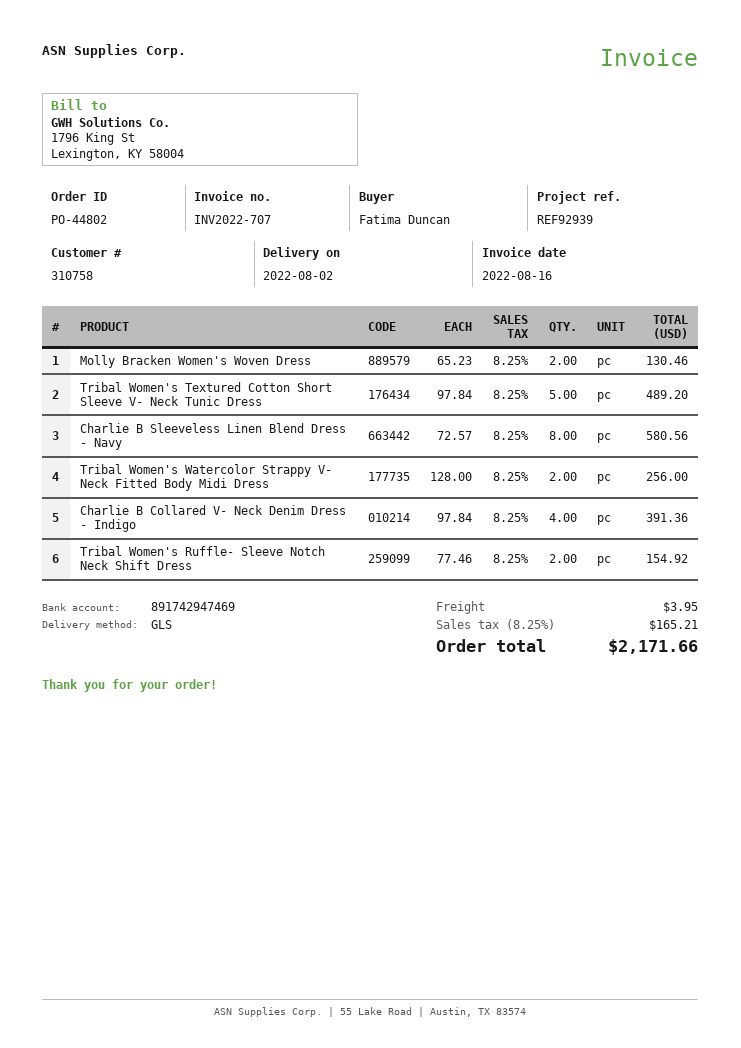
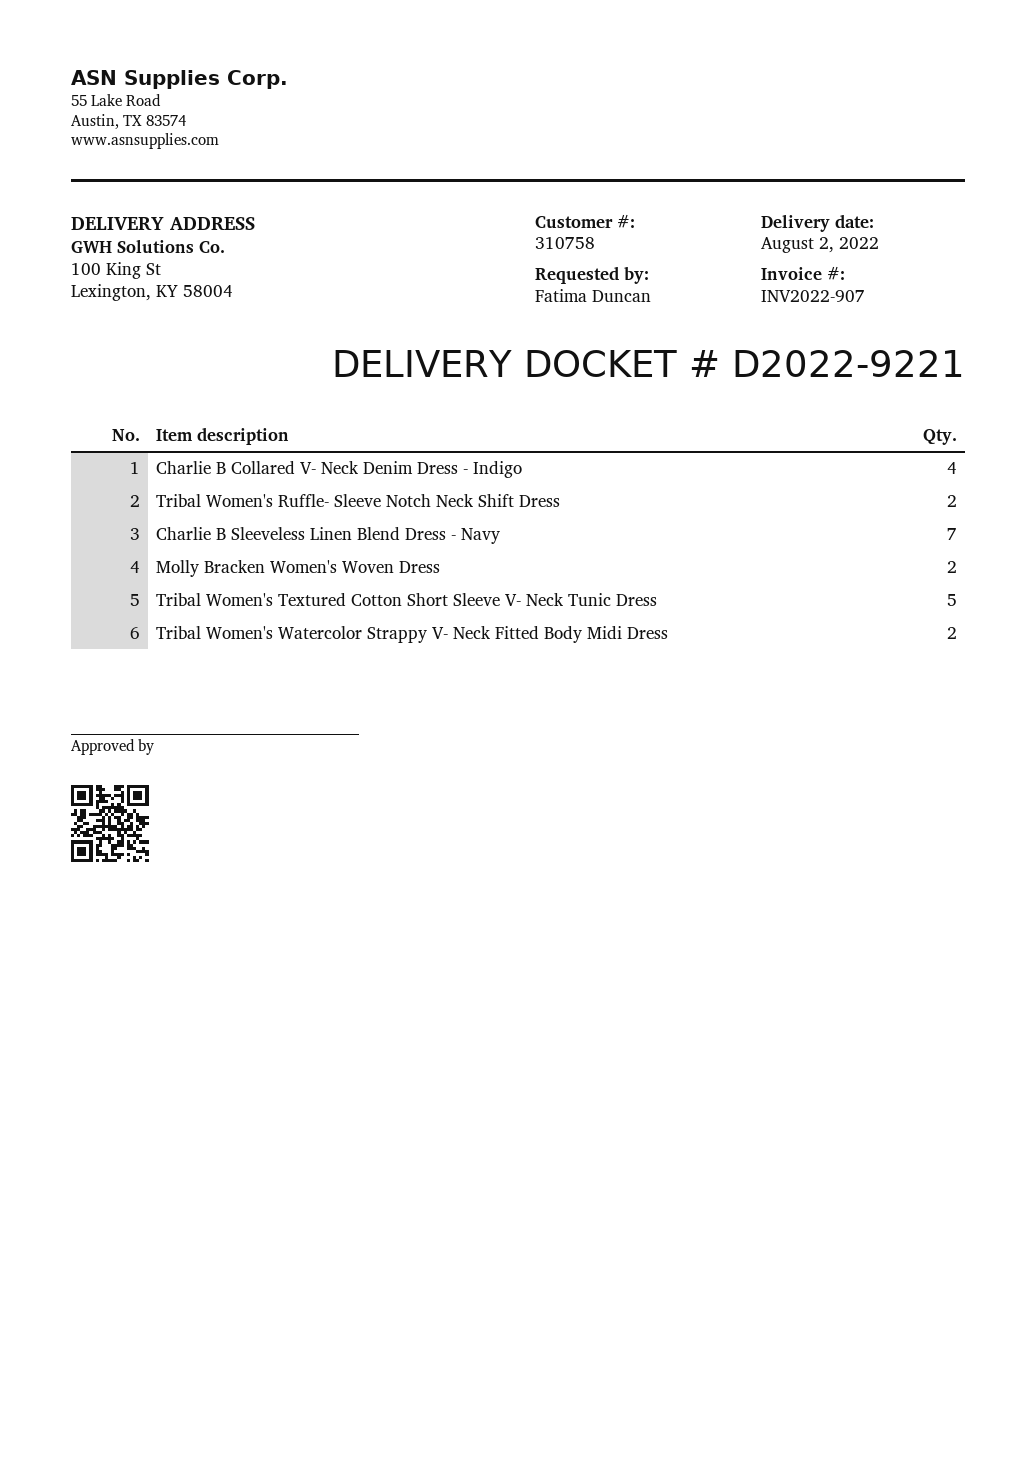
invoice number: INV2022-707 -> INV2022-907
Charlie B Sleeveless Linen Blend Dress - Navy: 8 -> 7

